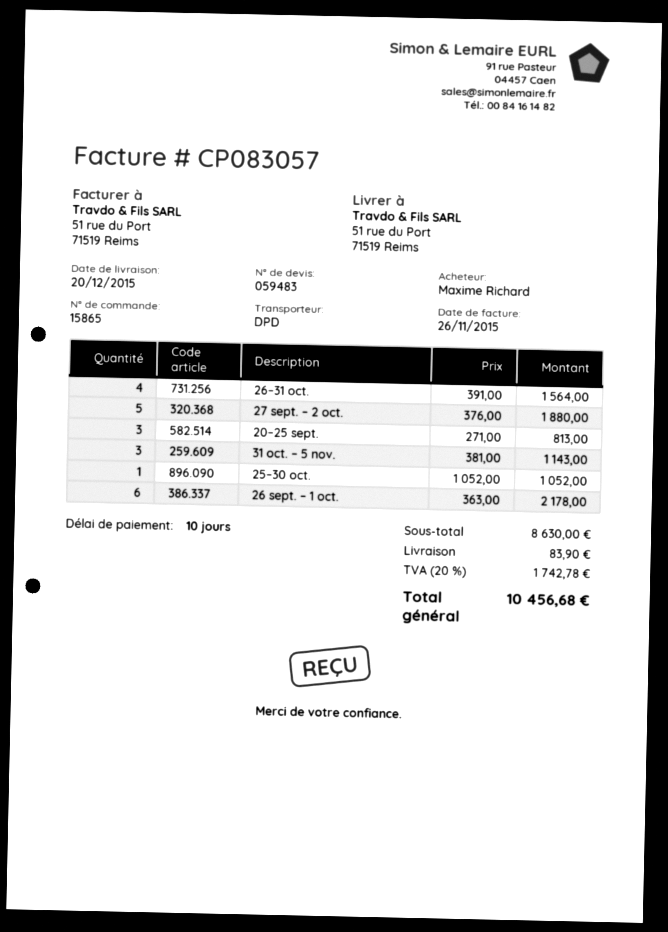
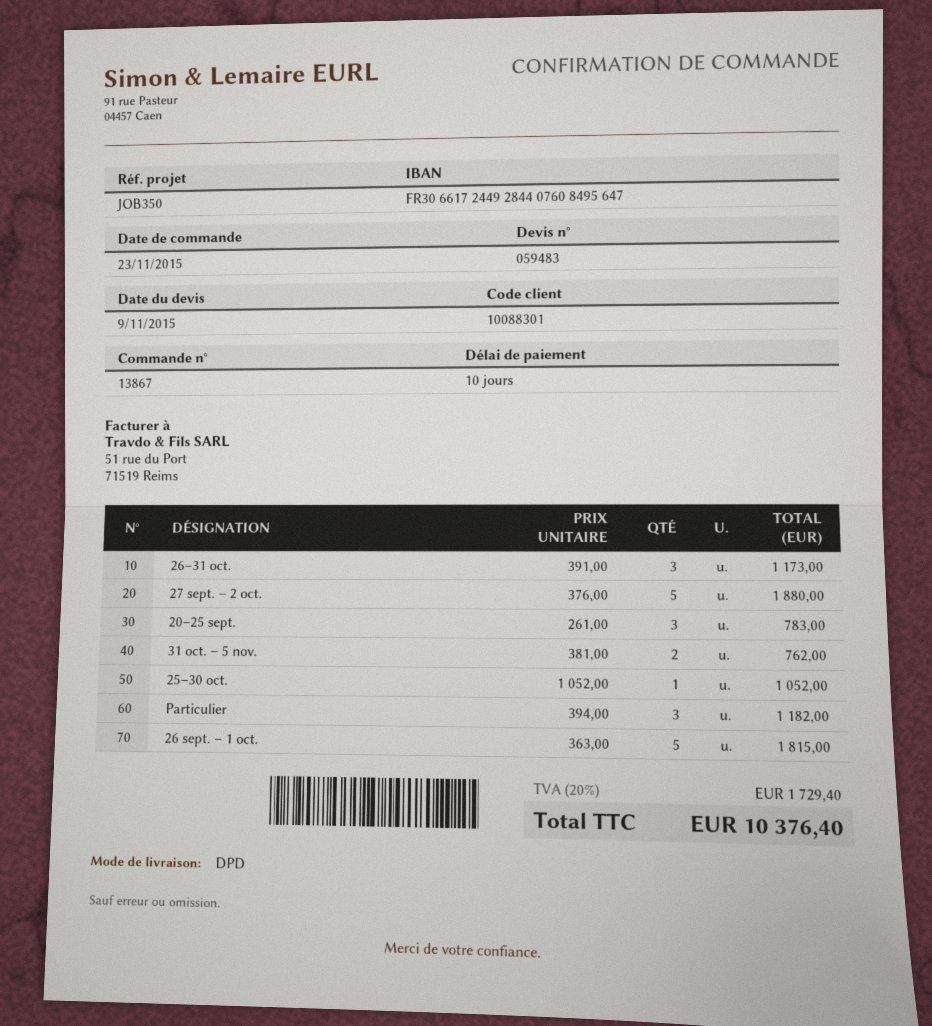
order number: 15865 -> 13867
26–31 oct.: 4 x 391.00 = 1564.00 -> 3 x 391.00 = 1173.00
20–25 sept.: 3 x 271.00 = 813.00 -> 3 x 261.00 = 783.00
31 oct. – 5 nov.: 3 x 381.00 = 1143.00 -> 2 x 381.00 = 762.00
26 sept. – 1 oct.: 6 x 363.00 = 2178.00 -> 5 x 363.00 = 1815.00
Particulier: none -> 3 x 394.00 = 1182.00
shipping: 83.90 -> none
tax: 20% = 1742.78 -> 20% = 1729.40
total: 10456.68 -> 10376.40

